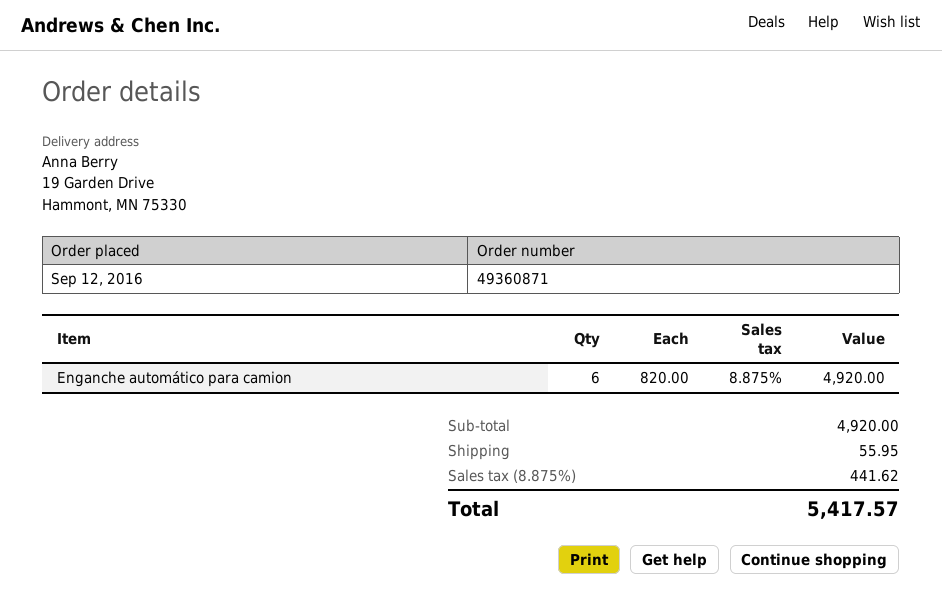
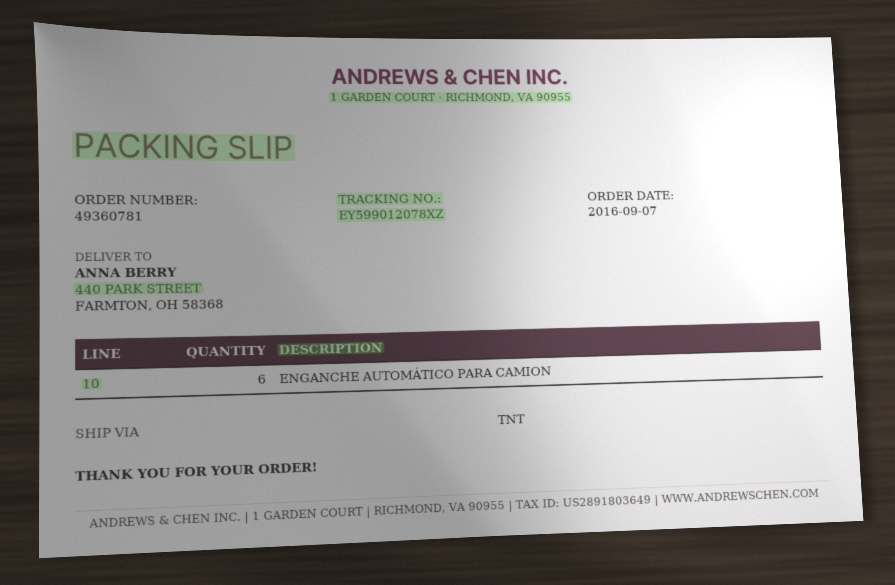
order number: 49360871 -> 49360781
order date: 2016-09-12 -> 2016-09-07
ship to: 19 Garden Drive, Hammont, MN 75330 -> 440 PARK STREET, FARMTON, OH 58368

